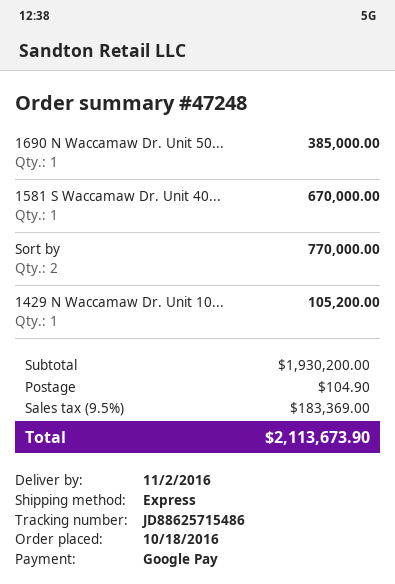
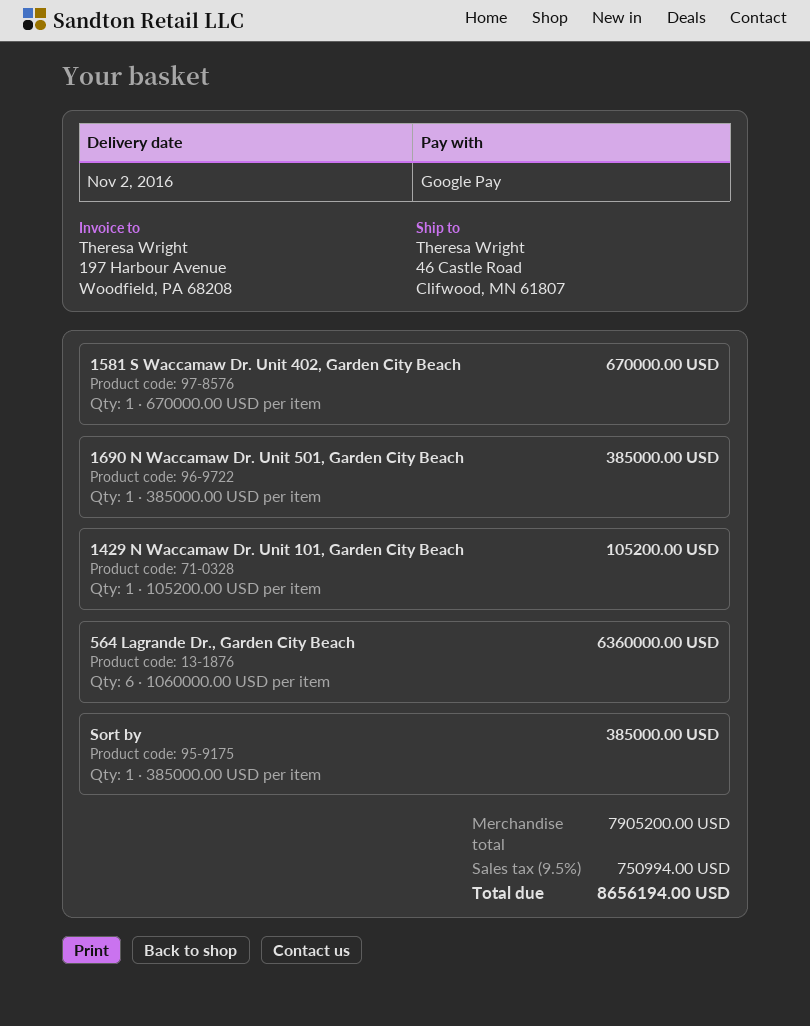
Sort by: 2 for 770000.00 -> 1 for 385000.00
564 Lagrande Dr., Garden City Beach: none -> 6 for 6360000.00
subtotal: 1930200.00 -> 7905200.00
shipping: 104.90 -> none
tax: 9.5% = 183369.00 -> 9.5% = 750994.00
total: 2113673.90 -> 8656194.00

